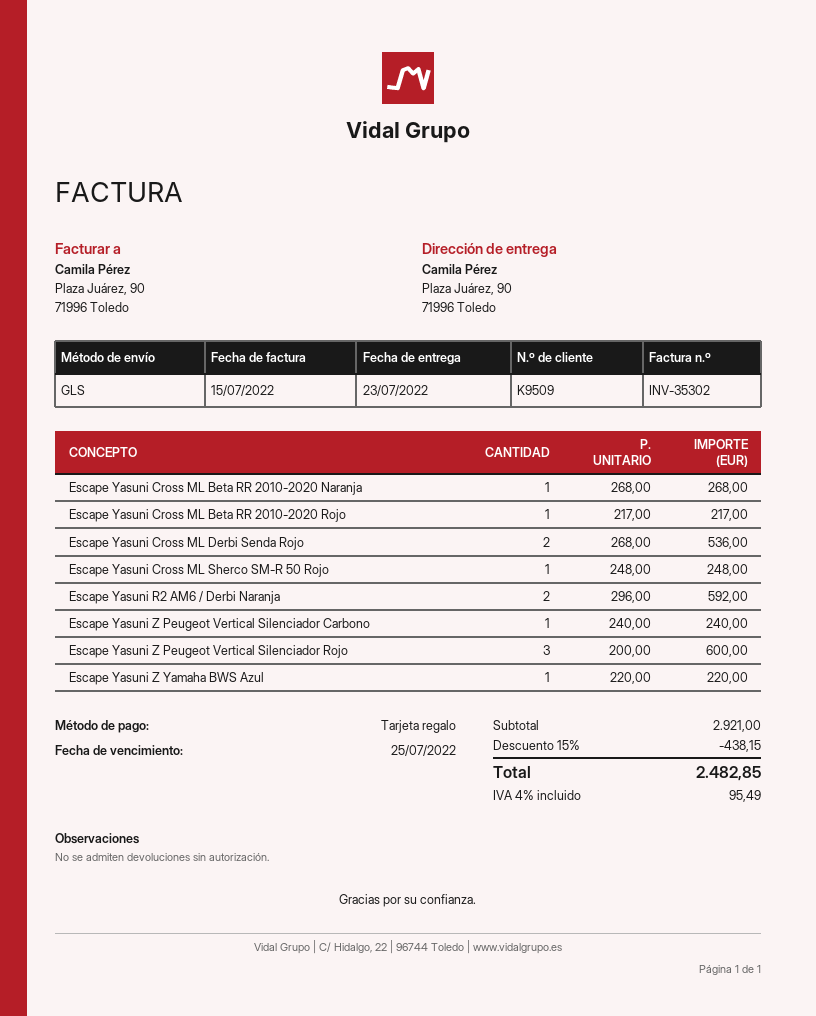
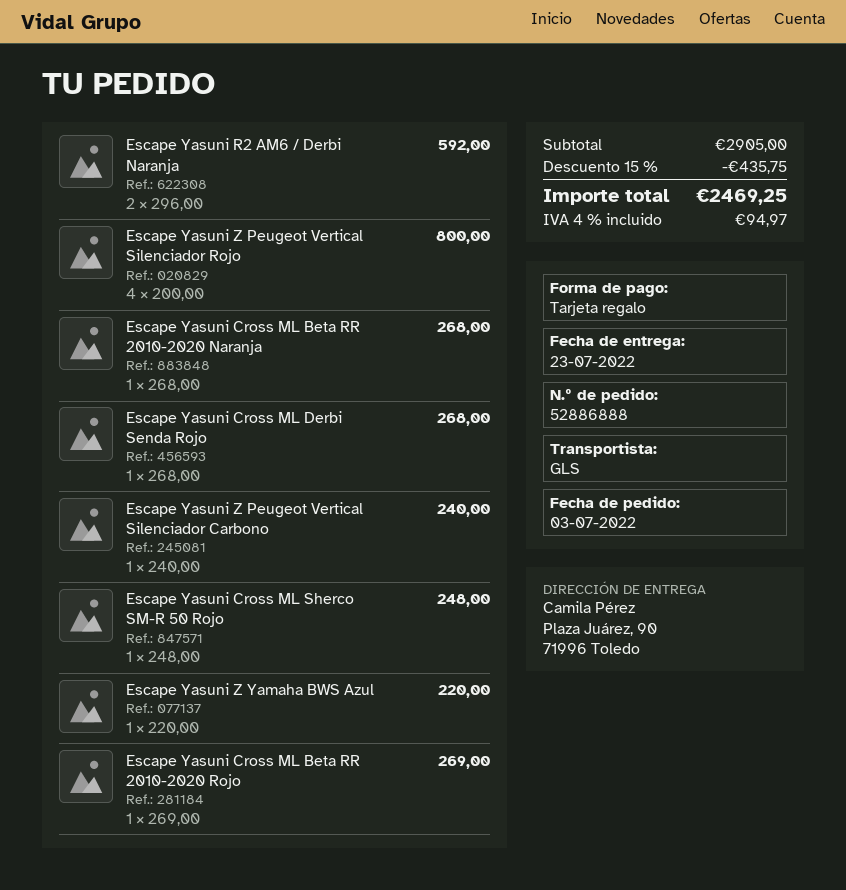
Escape Yasuni Cross ML Beta RR 2010-2020 Rojo: 1 x 217.00 = 217.00 -> 1 x 269.00 = 269.00
Escape Yasuni Cross ML Derbi Senda Rojo: 2 x 268.00 = 536.00 -> 1 x 268.00 = 268.00
Escape Yasuni Z Peugeot Vertical Silenciador Rojo: 3 x 200.00 = 600.00 -> 4 x 200.00 = 800.00
subtotal: 2921.00 -> 2905.00
discount: 15% = 438.15 -> 15% = 435.75
tax: 4% = 95.49 -> 4% = 94.97
total: 2482.85 -> 2469.25

